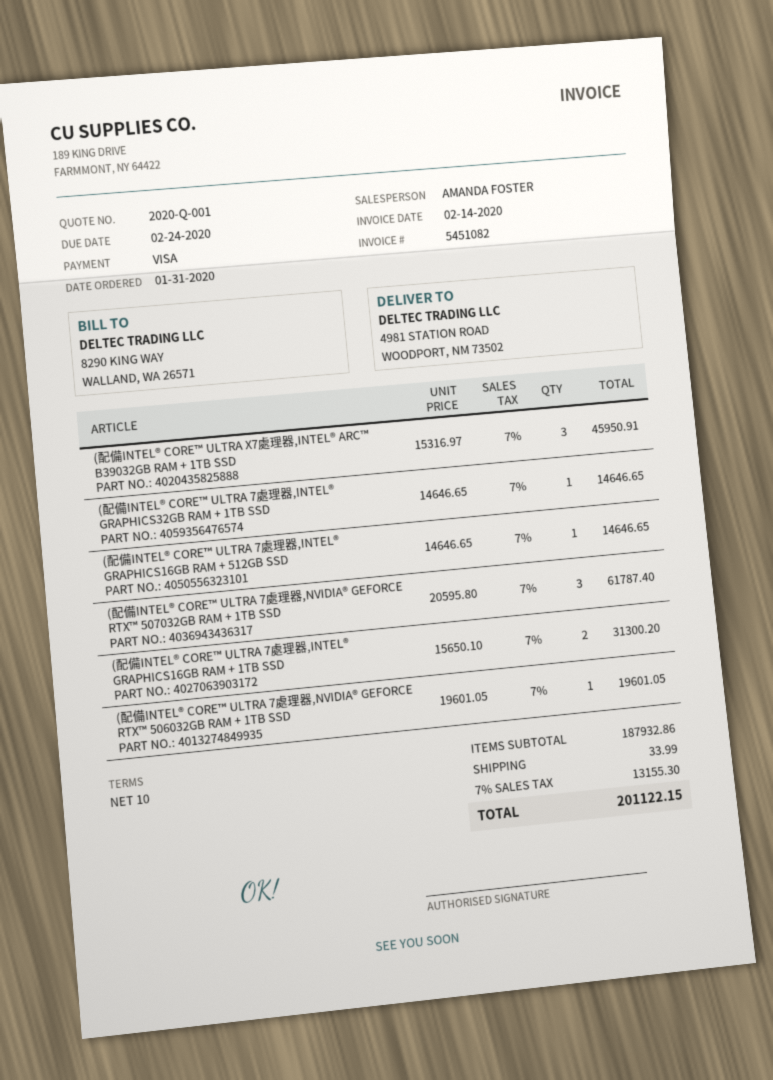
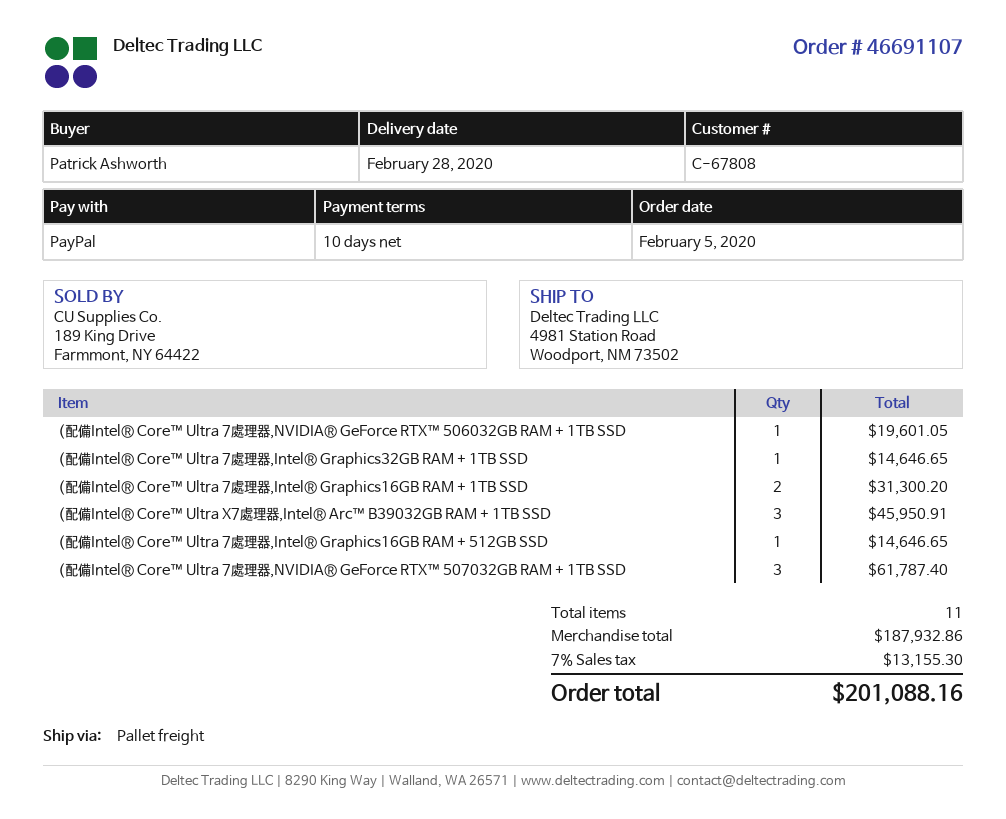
order date: 2020-01-31 -> 2020-02-05
payment method: Visa -> PayPal
shipping: 33.99 -> none
total: 201122.15 -> 201088.16

